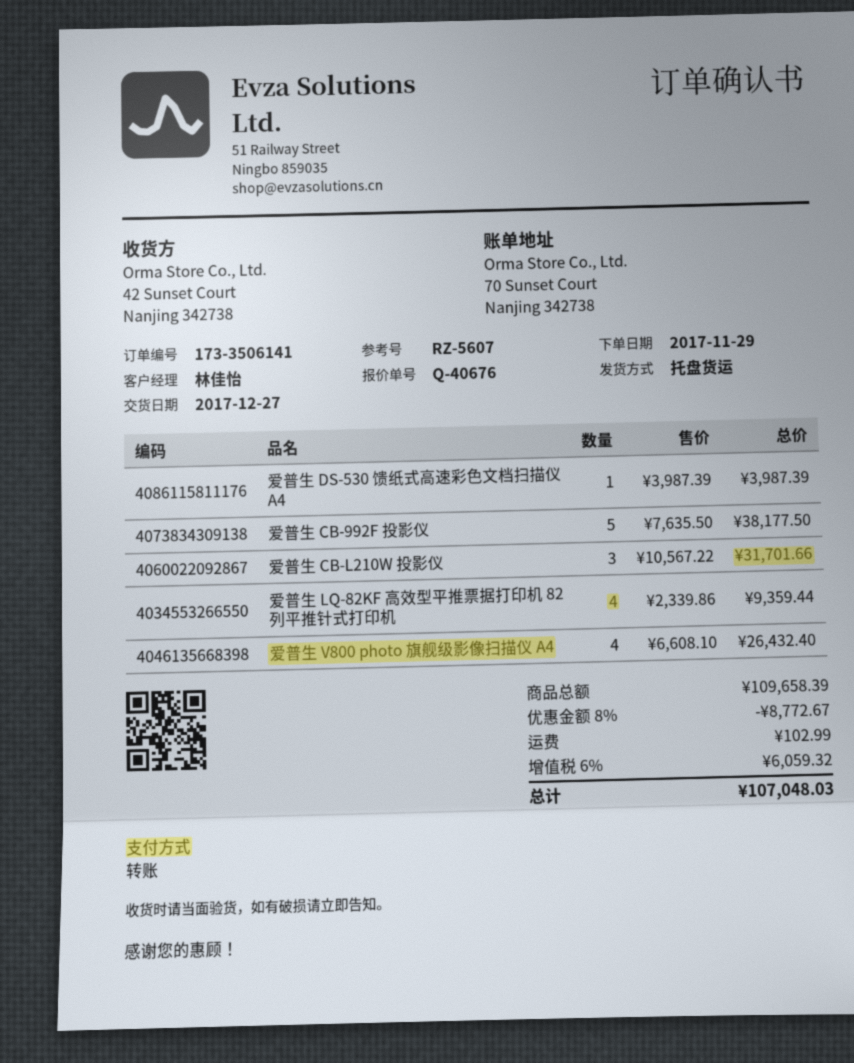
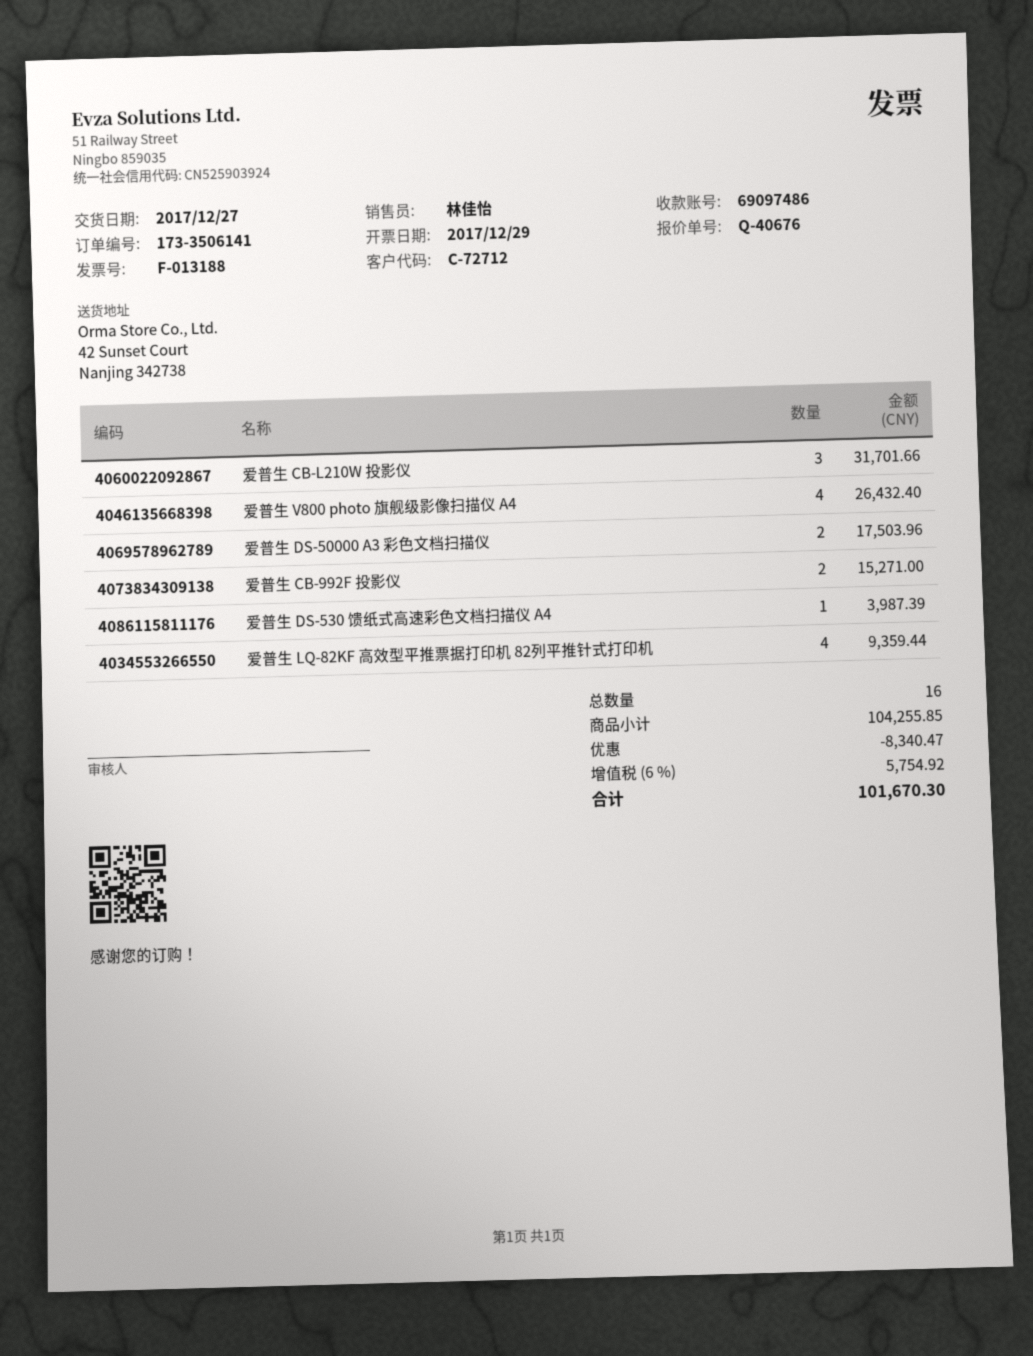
爱普生 CB-992F 投影仪: 5 for 38177.50 -> 2 for 15271.00
爱普生 DS-50000 A3 彩色文档扫描仪: none -> 2 for 17503.96
subtotal: 109658.39 -> 104255.85
discount: 8772.67 -> 8340.47
shipping: 102.99 -> none
tax: 6% = 6059.32 -> 6% = 5754.92
total: 107048.03 -> 101670.30

